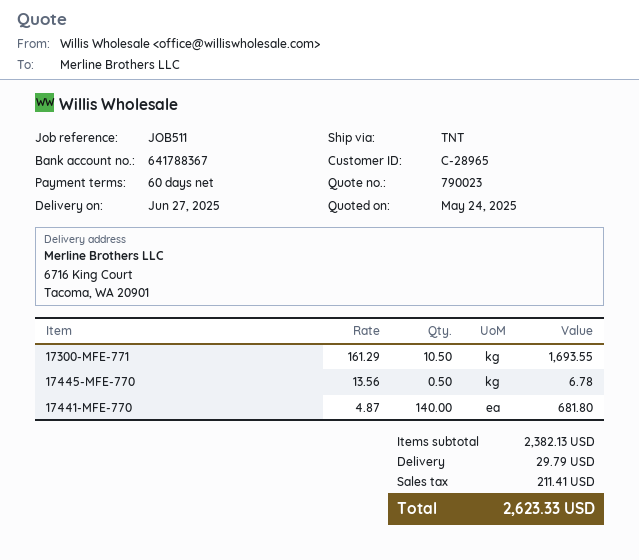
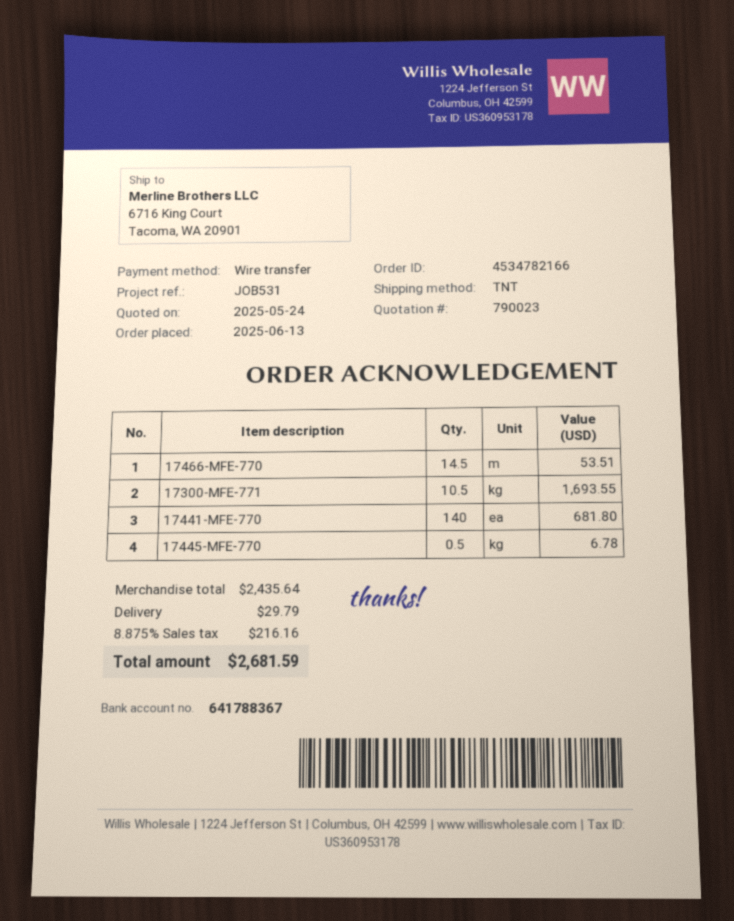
reference: JOB511 -> JOB531
17466-MFE-770: none -> 14.5 for 53.51
subtotal: 2382.13 -> 2435.64
tax: 211.41 -> 216.16
total: 2623.33 -> 2681.59

